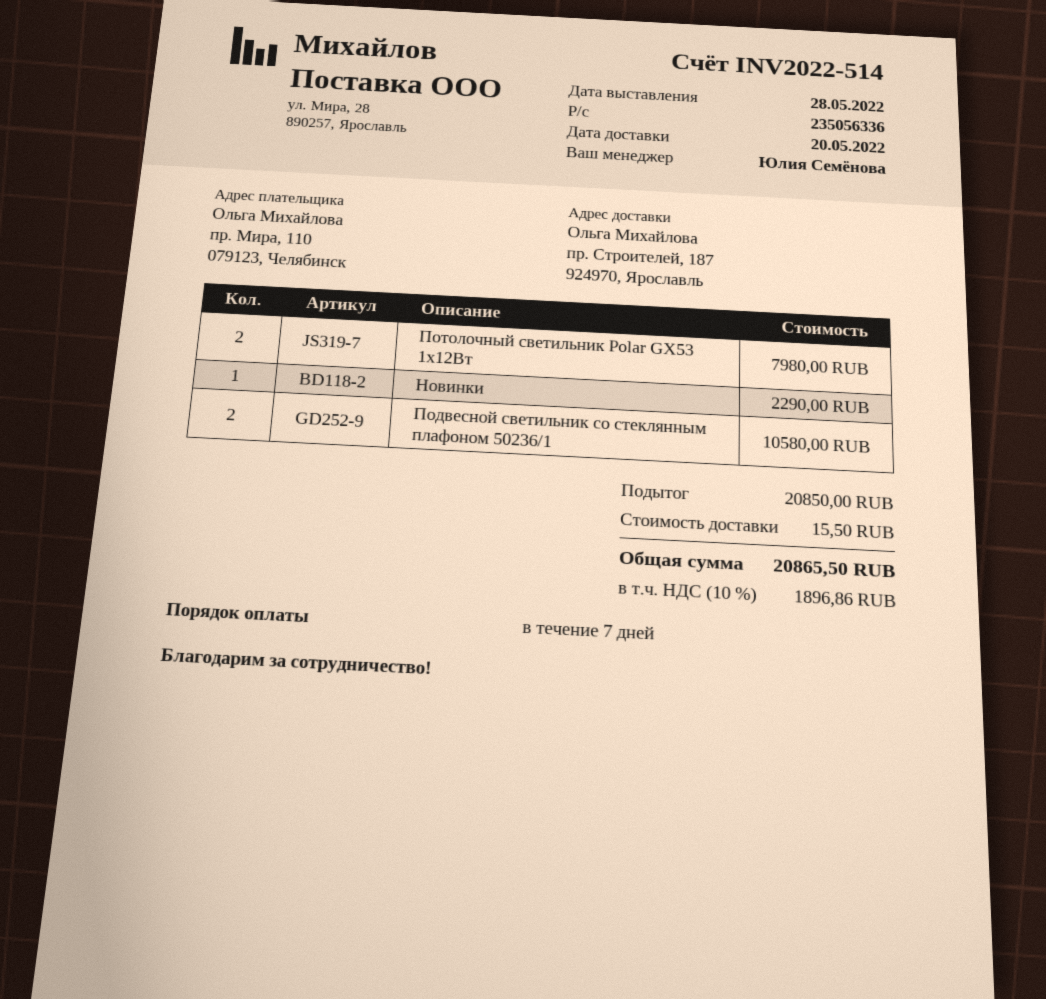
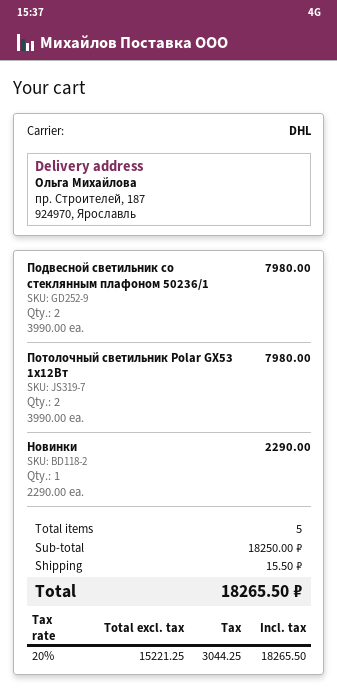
Подвесной светильник со стеклянным плафоном 50236/1: 2 for 10580.00 -> 2 for 7980.00
subtotal: 20850.00 -> 18250.00
tax: 10% = 1896.86 -> 20% = 3044.25
total: 20865.50 -> 18265.50

